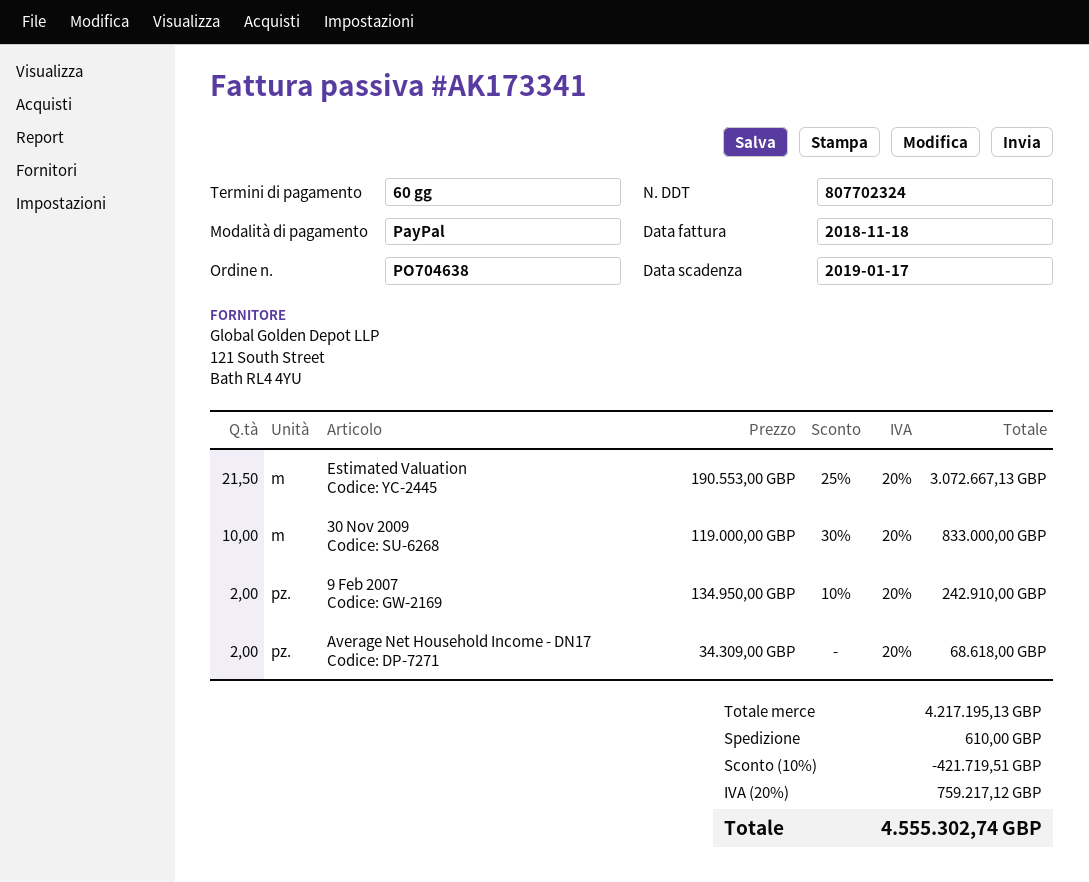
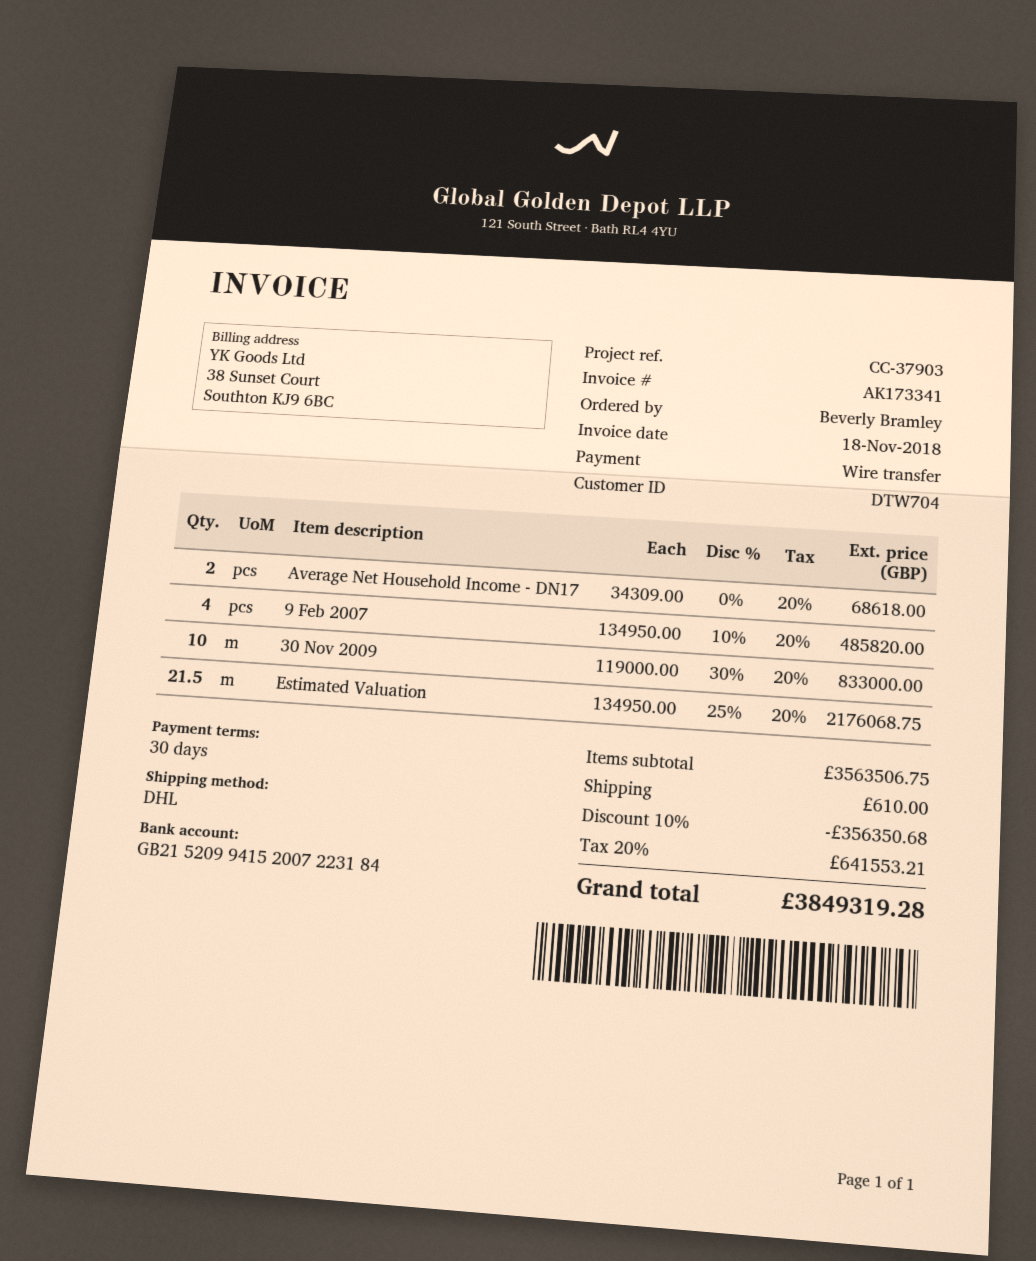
payment terms: 60 days -> 30 days
payment method: PayPal -> bank transfer
Estimated Valuation: 21.5 x 190553.00 - 25% = 3072667.13 -> 21.5 x 134950.00 - 25% = 2176068.75
9 Feb 2007: 2 x 134950.00 - 10% = 242910.00 -> 4 x 134950.00 - 10% = 485820.00
subtotal: 4217195.13 -> 3563506.75
discount: 10% = 421719.51 -> 10% = 356350.68
tax: 20% = 759217.12 -> 20% = 641553.21
total: 4555302.74 -> 3849319.28

